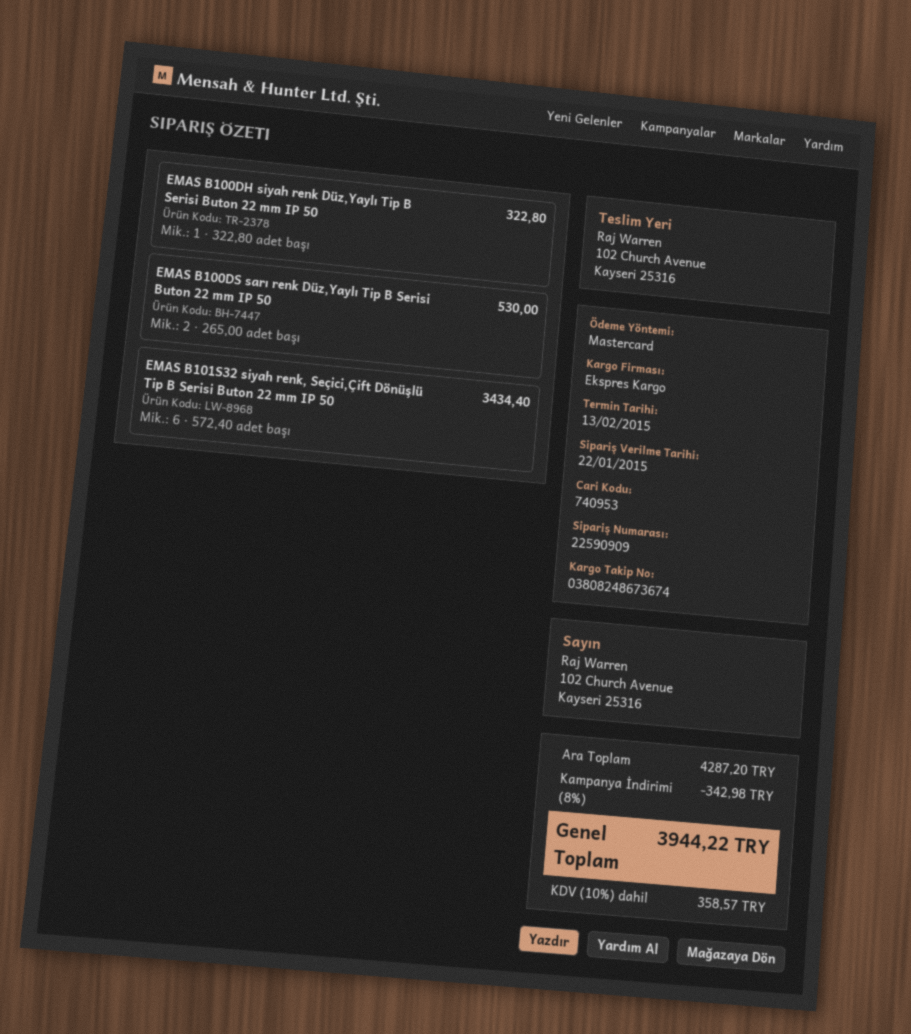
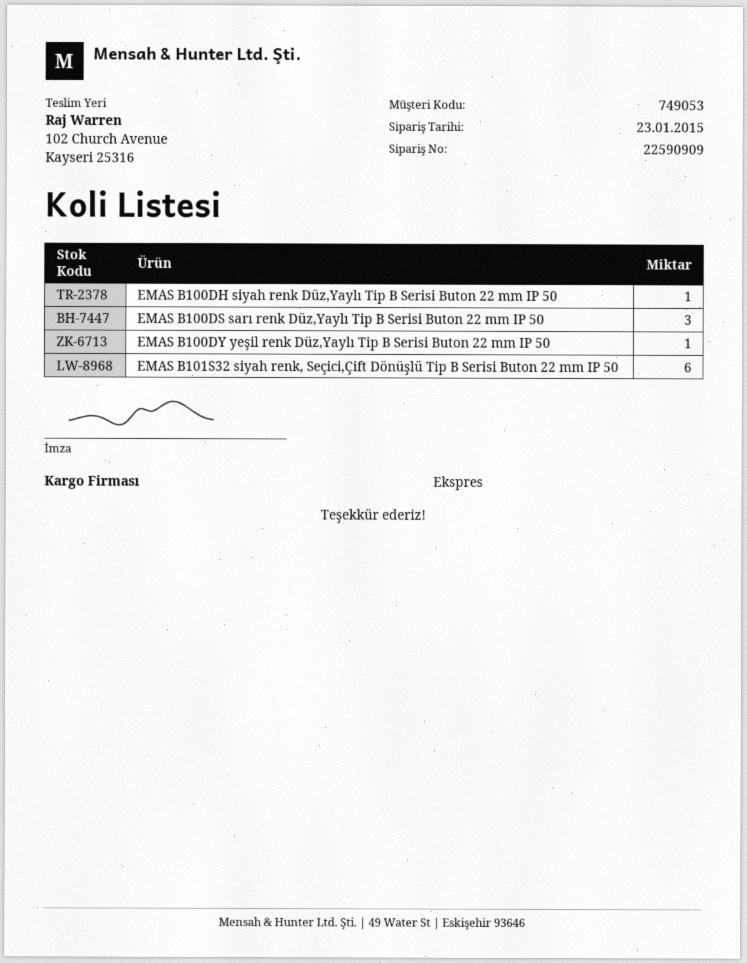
order date: 2015-01-22 -> 2015-01-23
customer number: 740953 -> 749053
EMAS B100DS sarı renk Düz,Yaylı Tip B Serisi Buton 22 mm IP 50: 2 -> 3
EMAS B100DY yeşil renk Düz,Yaylı Tip B Serisi Buton 22 mm IP 50: none -> 1

